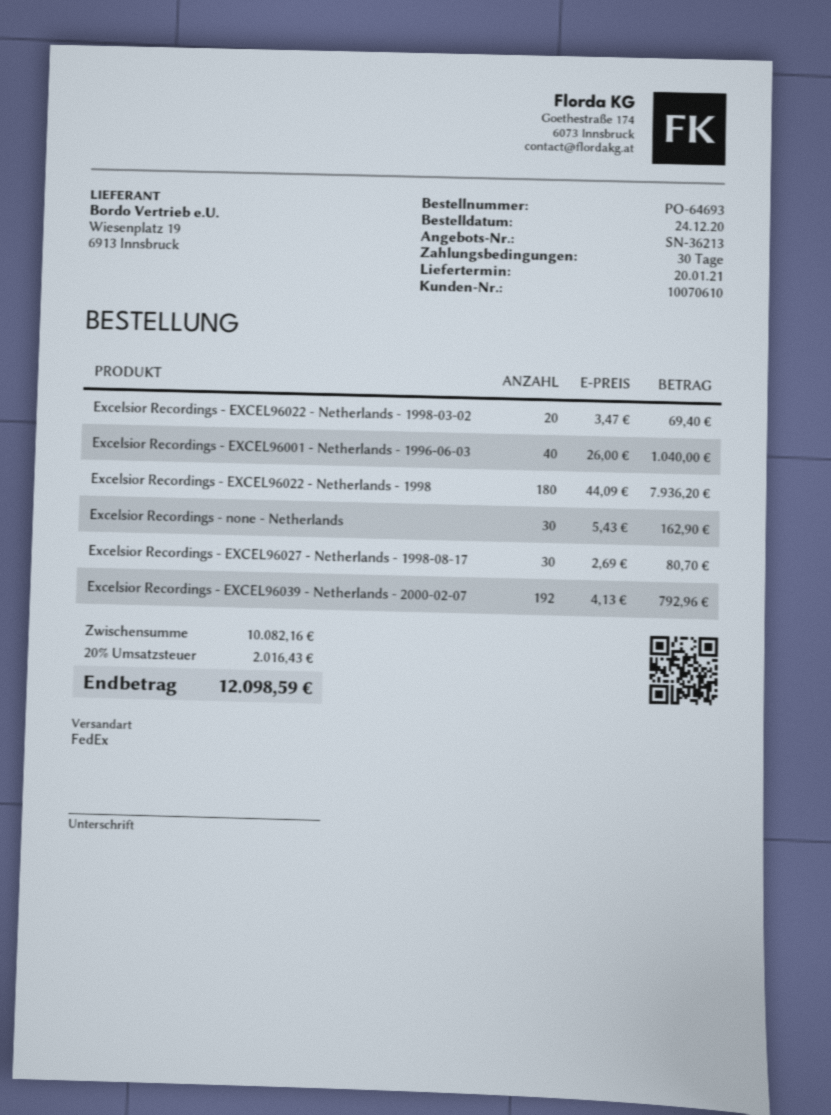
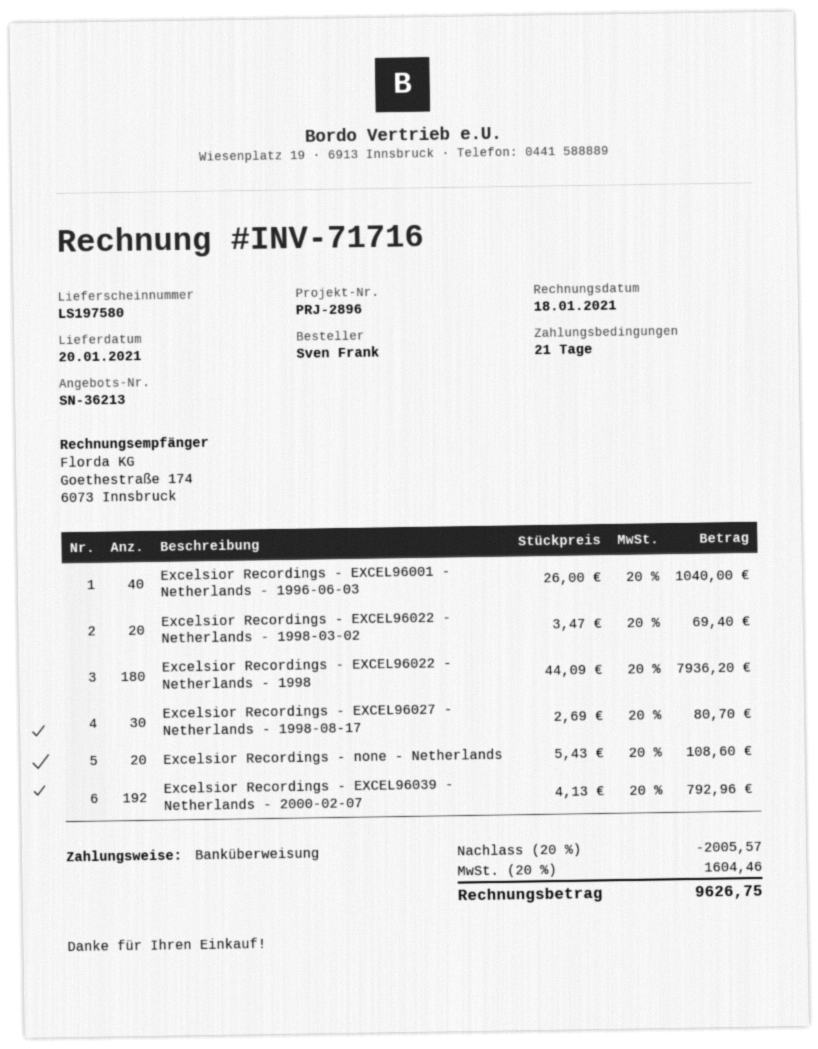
payment terms: 30 days -> 21 days
Excelsior Recordings - none - Netherlands: 30 x 5.43 = 162.90 -> 20 x 5.43 = 108.60
discount: none -> 20% = 2005.57
tax: 20% = 2016.43 -> 20% = 1604.46
total: 12098.59 -> 9626.75

